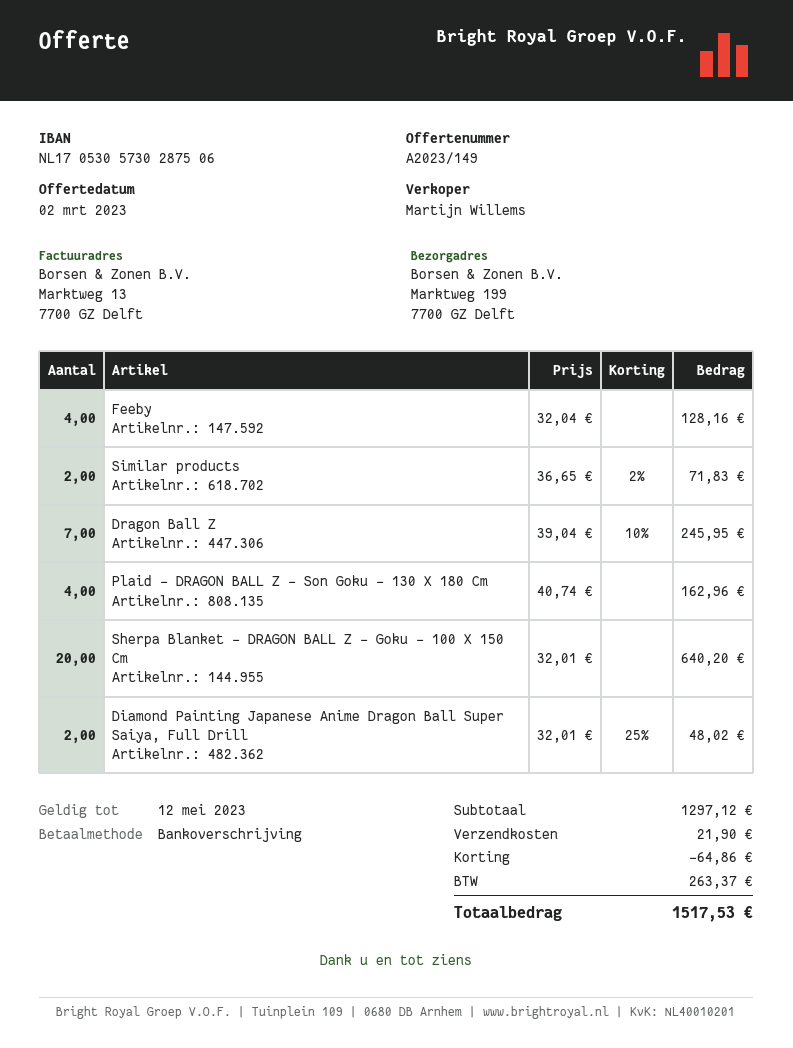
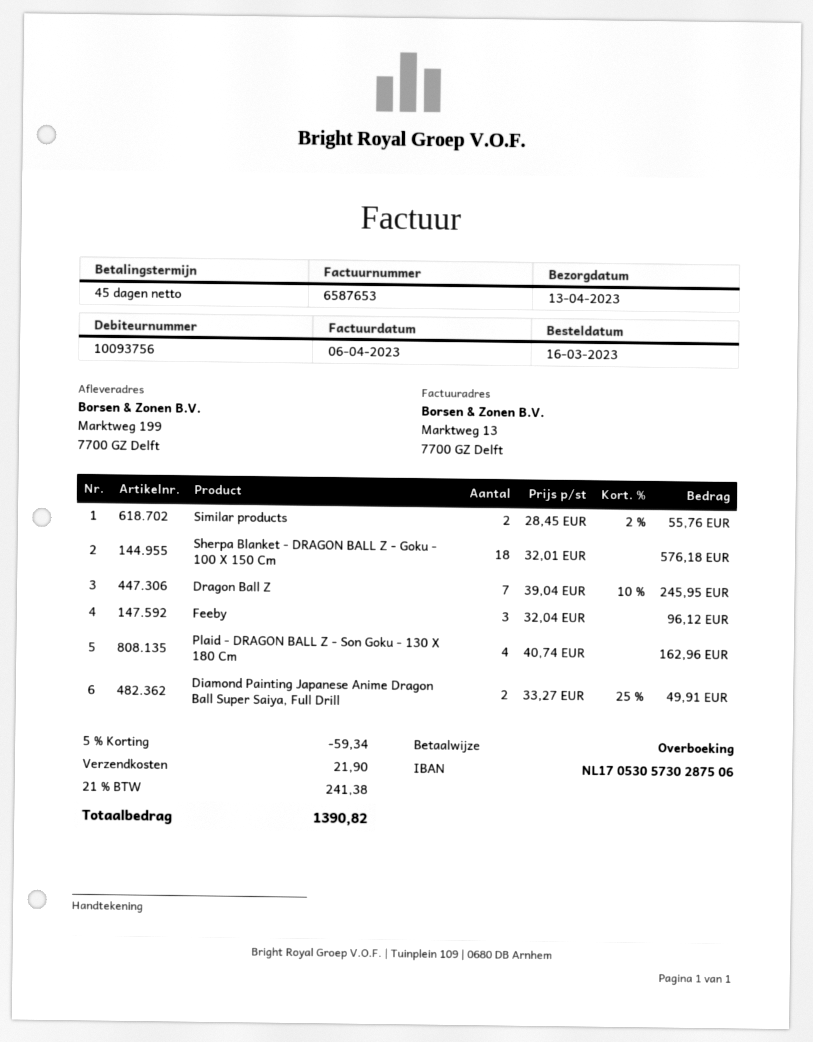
Feeby: 4 x 32.04 = 128.16 -> 3 x 32.04 = 96.12
Similar products: 2 x 36.65 - 2% = 71.83 -> 2 x 28.45 - 2% = 55.76
Sherpa Blanket - DRAGON BALL Z - Goku - 100 X 150 Cm: 20 x 32.01 = 640.20 -> 18 x 32.01 = 576.18
Diamond Painting Japanese Anime Dragon Ball Super Saiya, Full Drill: 2 x 32.01 - 25% = 48.02 -> 2 x 33.27 - 25% = 49.91
discount: 64.86 -> 59.34
tax: 263.37 -> 241.38
total: 1517.53 -> 1390.82

